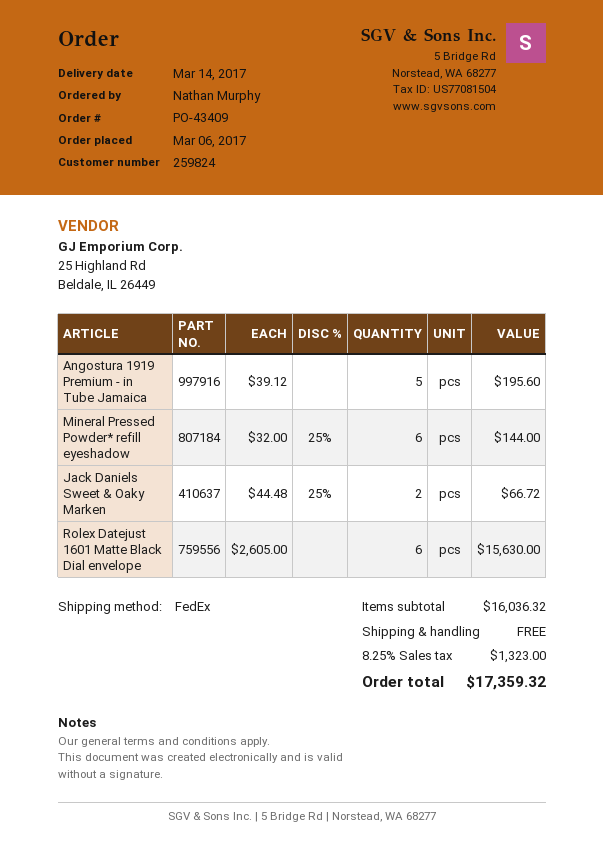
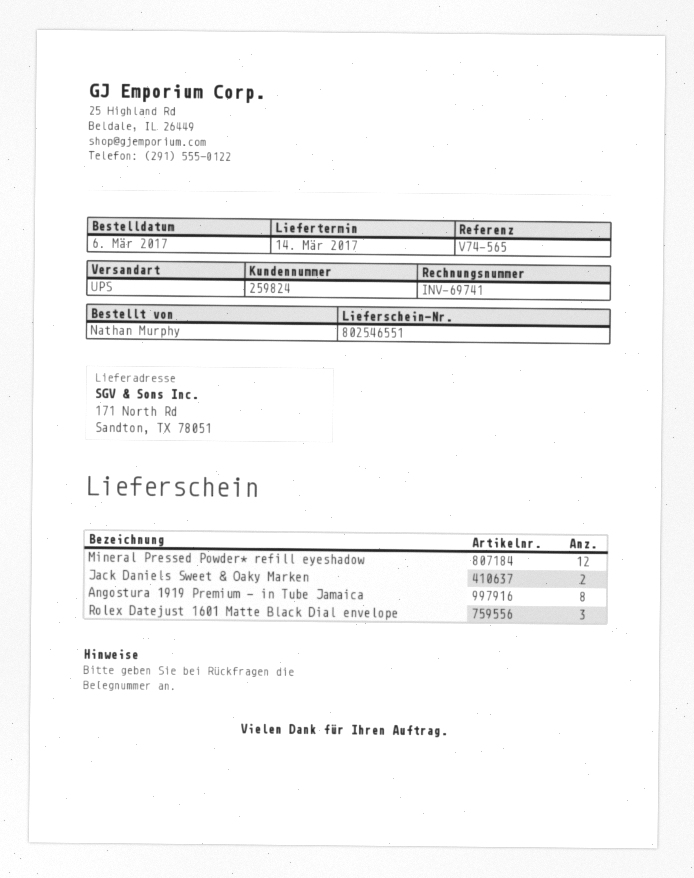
shipping method: FedEx -> UPS
Angostura 1919 Premium - in Tube Jamaica: 5 -> 8
Mineral Pressed Powder* refill eyeshadow: 6 -> 12
Rolex Datejust 1601 Matte Black Dial envelope: 6 -> 3

